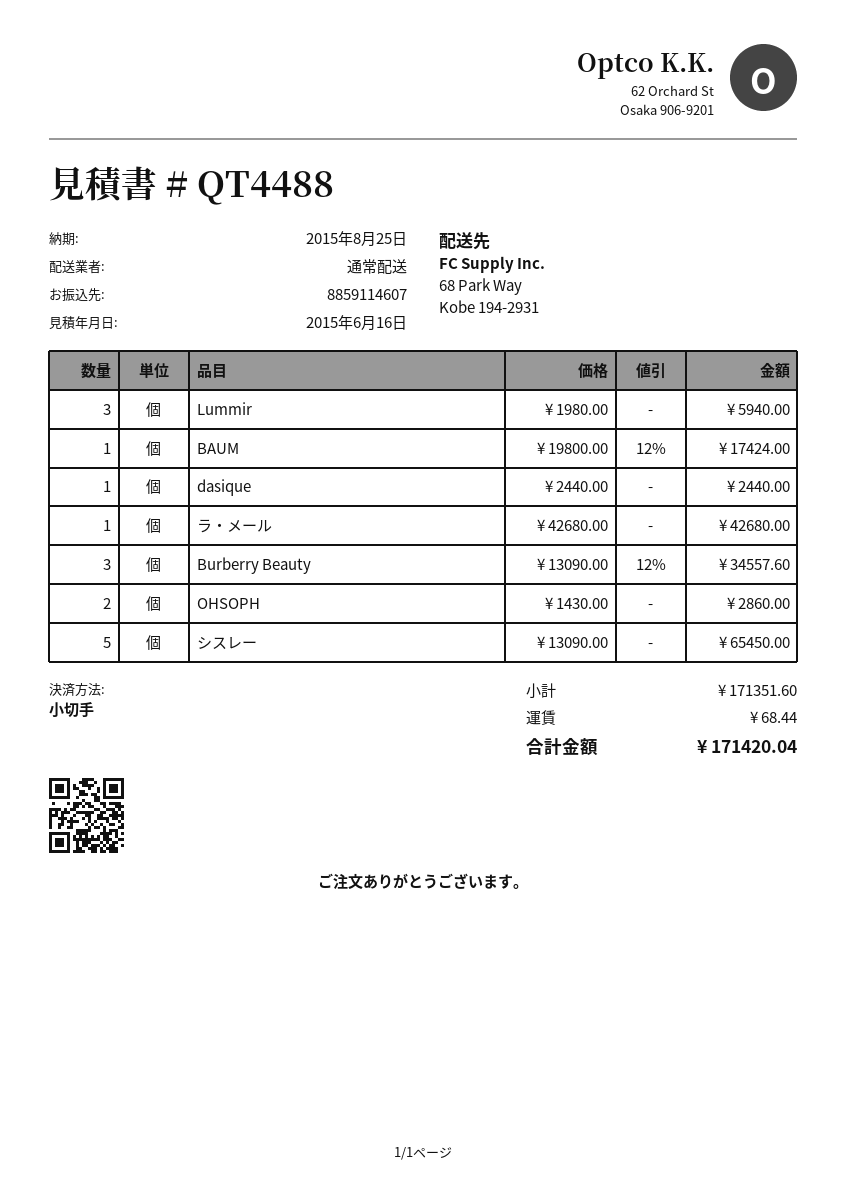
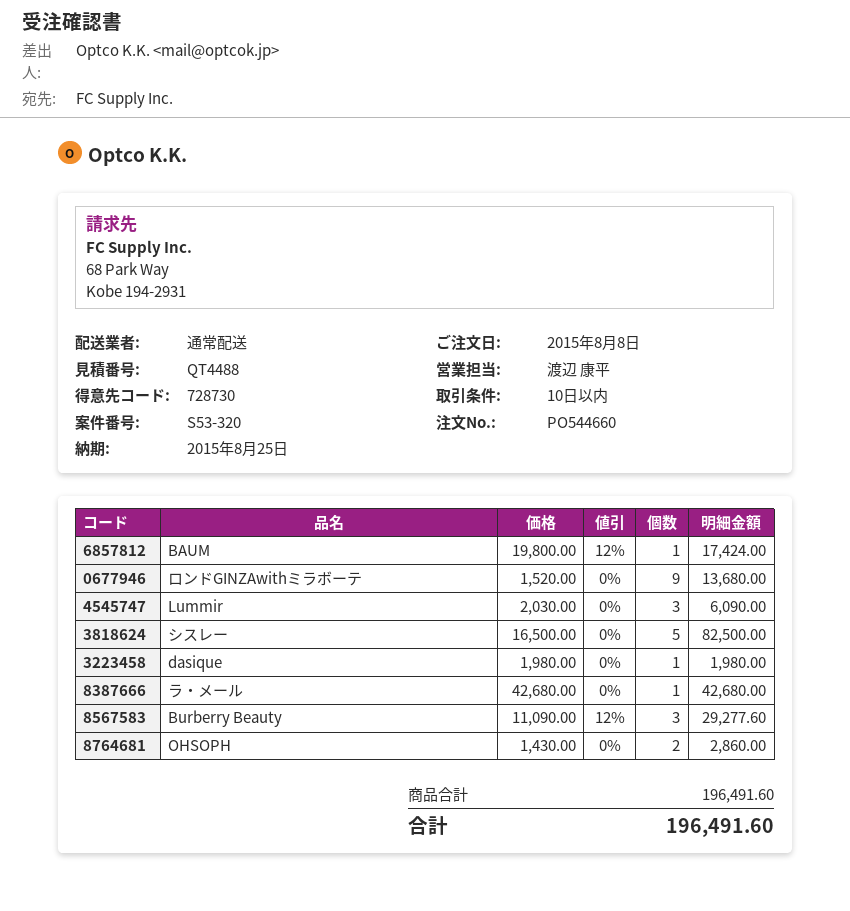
Lummir: 3 x 1980.00 = 5940.00 -> 3 x 2030.00 = 6090.00
dasique: 1 x 2440.00 = 2440.00 -> 1 x 1980.00 = 1980.00
Burberry Beauty: 3 x 13090.00 - 12% = 34557.60 -> 3 x 11090.00 - 12% = 29277.60
シスレー: 5 x 13090.00 = 65450.00 -> 5 x 16500.00 = 82500.00
ロンドGINZAwithミラボーテ: none -> 9 x 1520.00 = 13680.00
subtotal: 171351.60 -> 196491.60
shipping: 68.44 -> none
total: 171420.04 -> 196491.60

